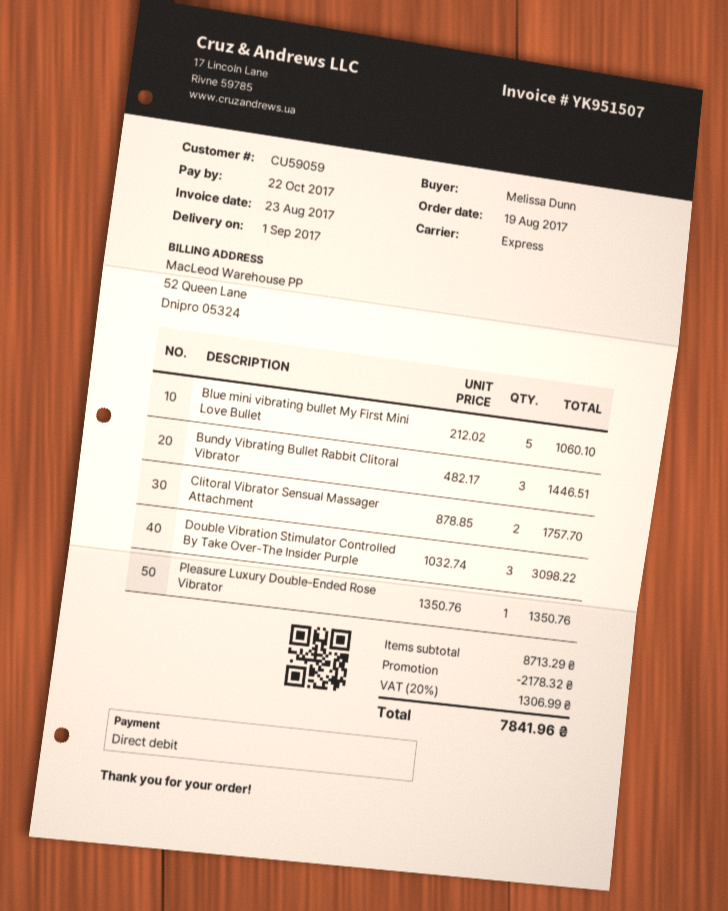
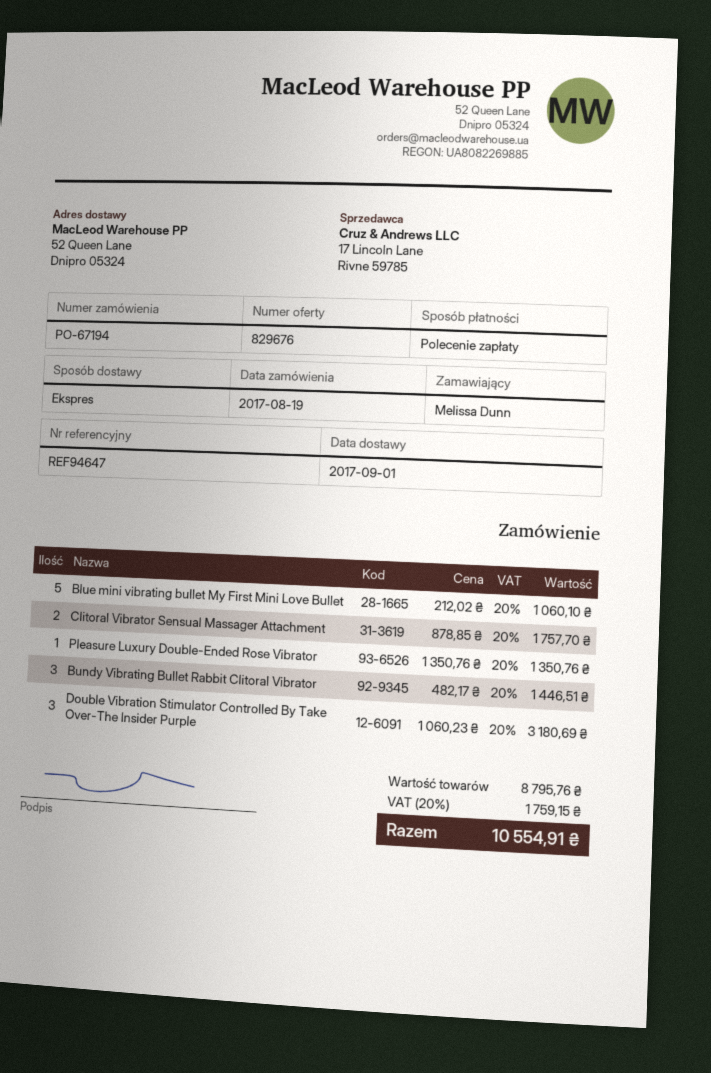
Double Vibration Stimulator Controlled By Take Over-The Insider Purple: 3 x 1032.74 = 3098.22 -> 3 x 1060.23 = 3180.69
subtotal: 8713.29 -> 8795.76
discount: 2178.32 -> none
tax: 20% = 1306.99 -> 20% = 1759.15
total: 7841.96 -> 10554.91

